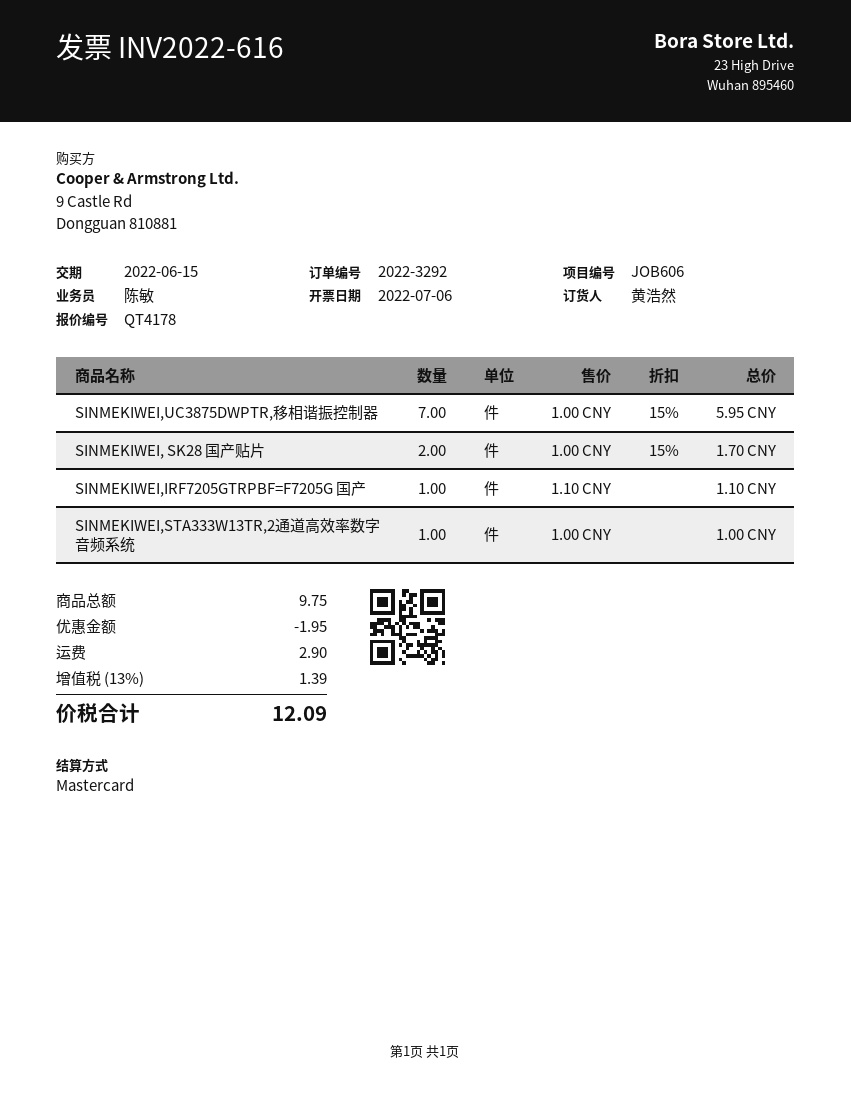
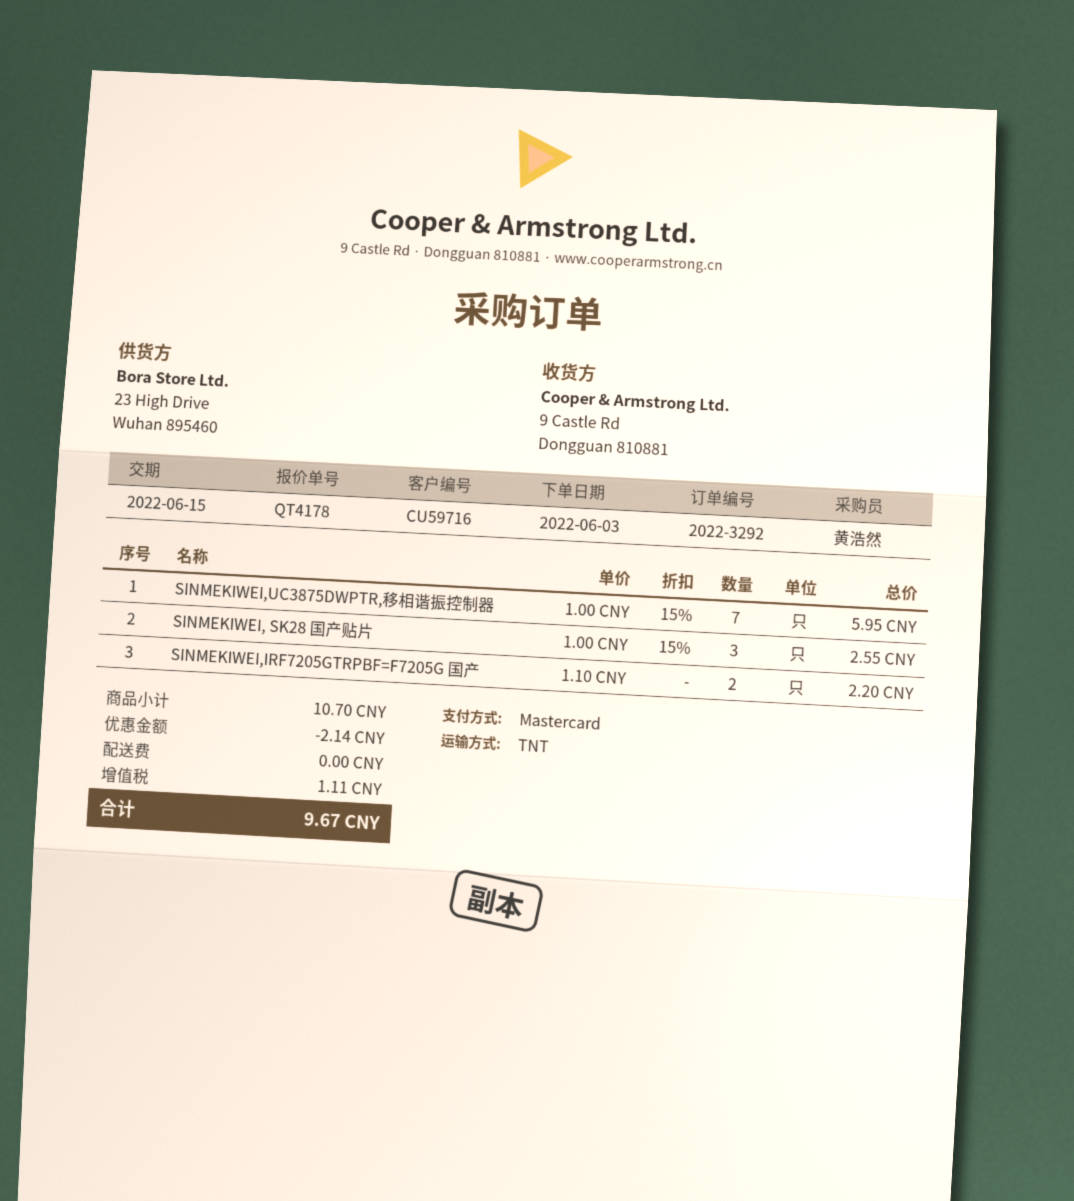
SINMEKIWEI, SK28 国产贴片: 2 x 1.00 - 15% = 1.70 -> 3 x 1.00 - 15% = 2.55
SINMEKIWEI,IRF7205GTRPBF=F7205G 国产: 1 x 1.10 = 1.10 -> 2 x 1.10 = 2.20
SINMEKIWEI,STA333W13TR,2通道高效率数字音频系统: 1 x 1.00 = 1.00 -> none
subtotal: 9.75 -> 10.70
discount: 1.95 -> 2.14
shipping: 2.90 -> 0.00
tax: 1.39 -> 1.11
total: 12.09 -> 9.67

